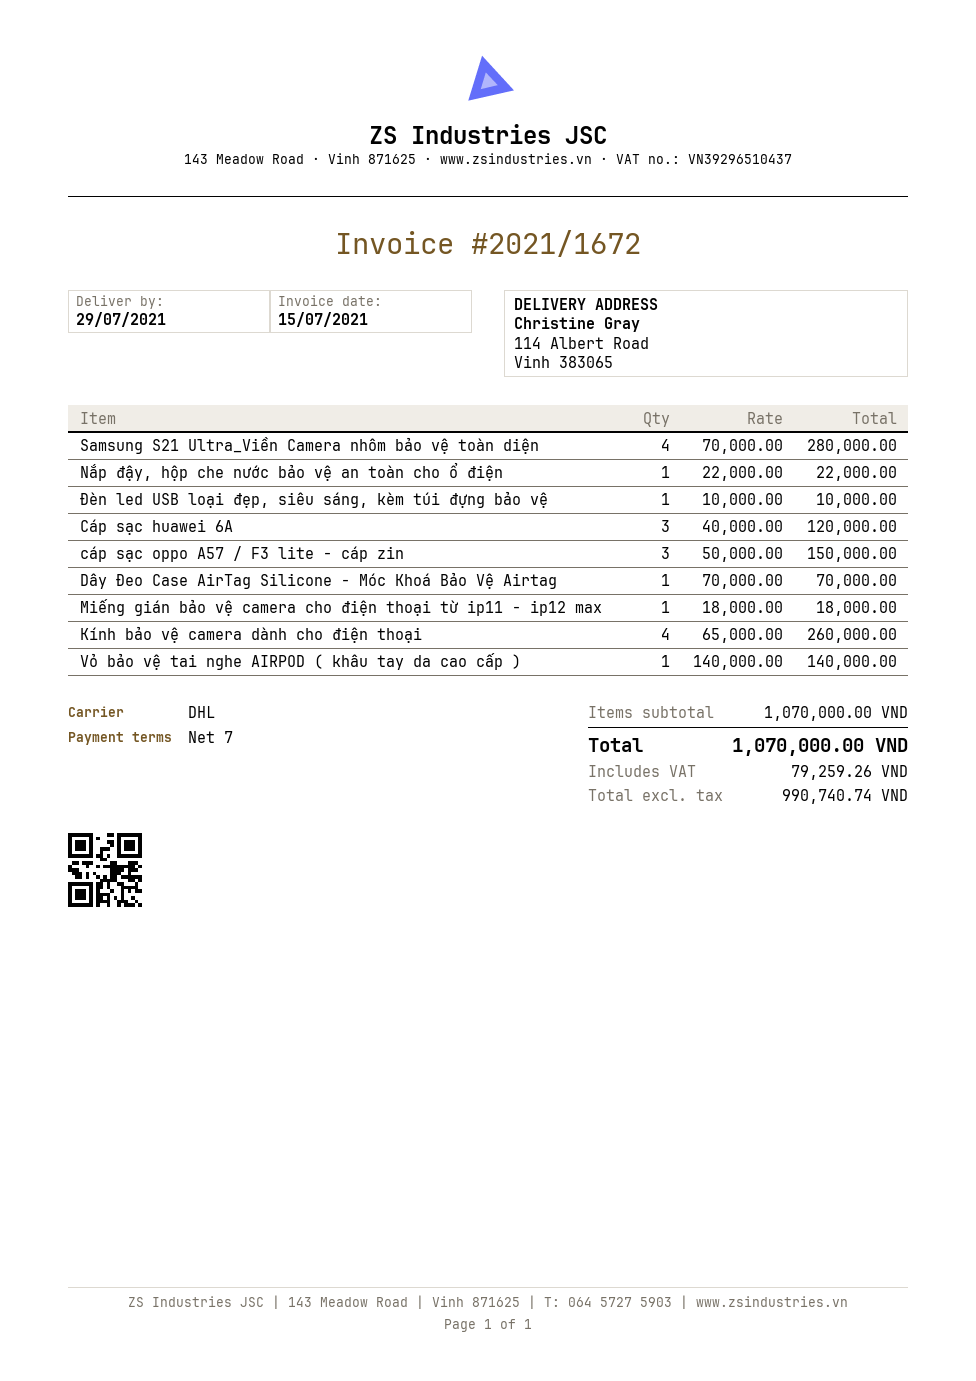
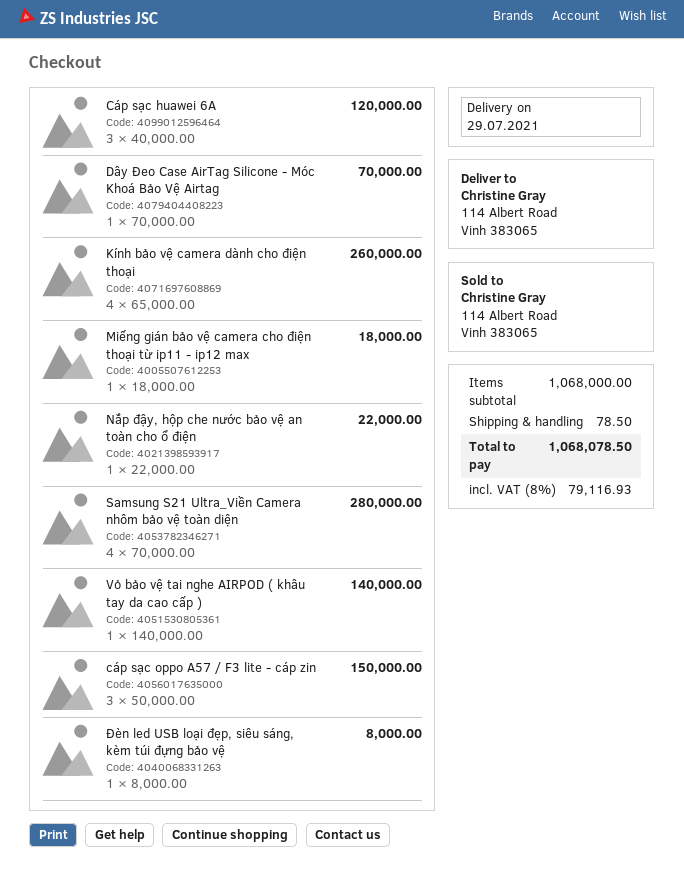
Đèn led USB loại đẹp, siêu sáng, kèm túi đựng bảo vệ: 1 x 10000.00 = 10000.00 -> 1 x 8000.00 = 8000.00
subtotal: 1070000.00 -> 1068000.00
shipping: none -> 78.50
tax: 79259.26 -> 79116.93
total: 1070000.00 -> 1068078.50

